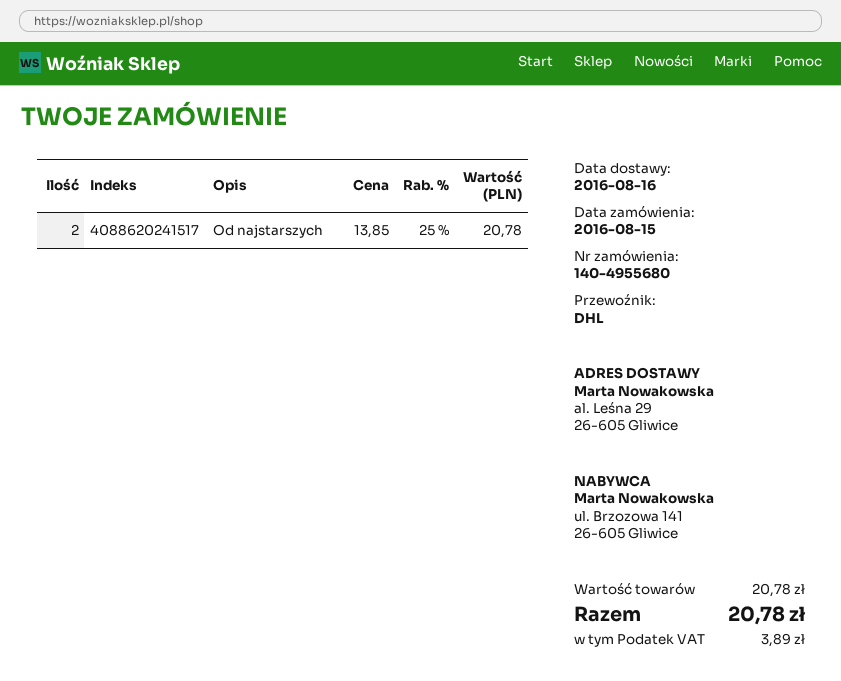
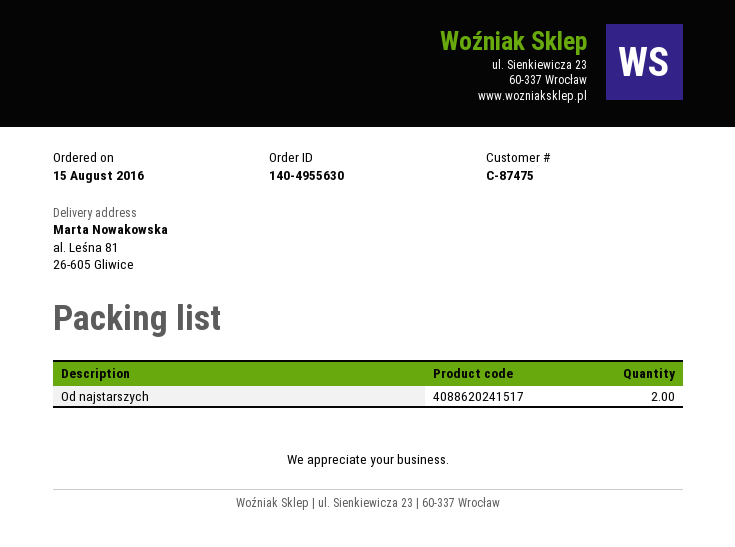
order number: 140-4955680 -> 140-4955630
ship to: al. Leśna 29, 26-605 Gliwice -> al. Leśna 81, 26-605 Gliwice

